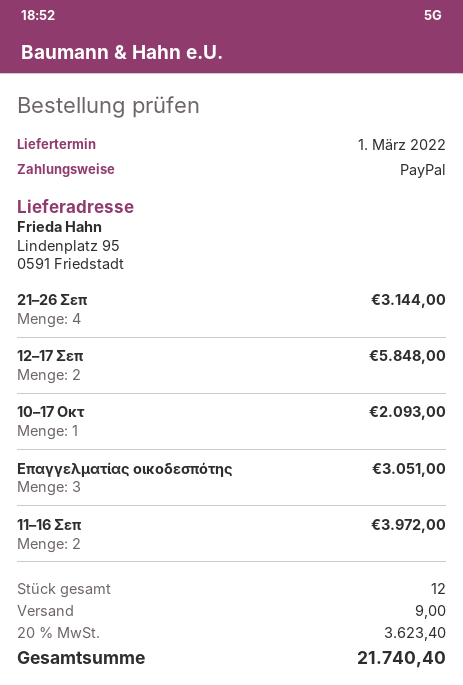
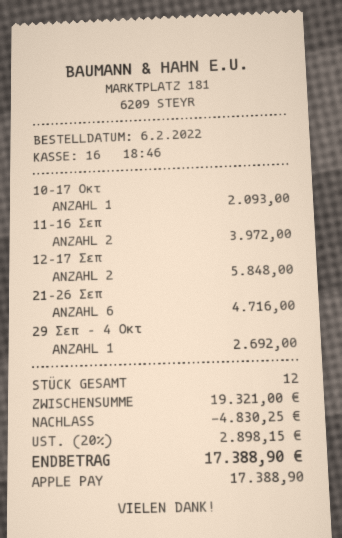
payment method: PayPal -> Apple Pay
21–26 Σεπ: 4 for 3144.00 -> 6 for 4716.00
Επαγγελματίας οικοδεσπότης: 3 for 3051.00 -> none
29 Σεπ – 4 Οκτ: none -> 1 for 2692.00
discount: none -> 4830.25
shipping: 9.00 -> none
tax: 20% = 3623.40 -> 20% = 2898.15
total: 21740.40 -> 17388.90

